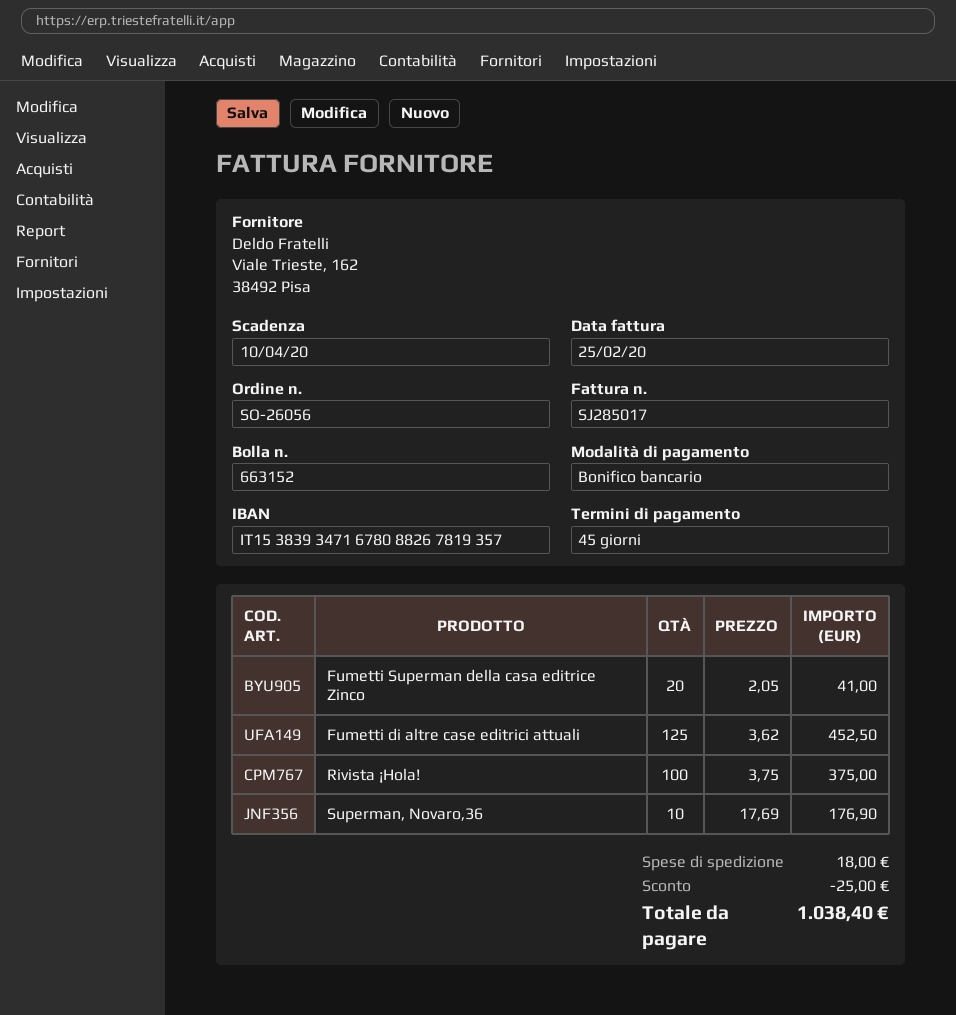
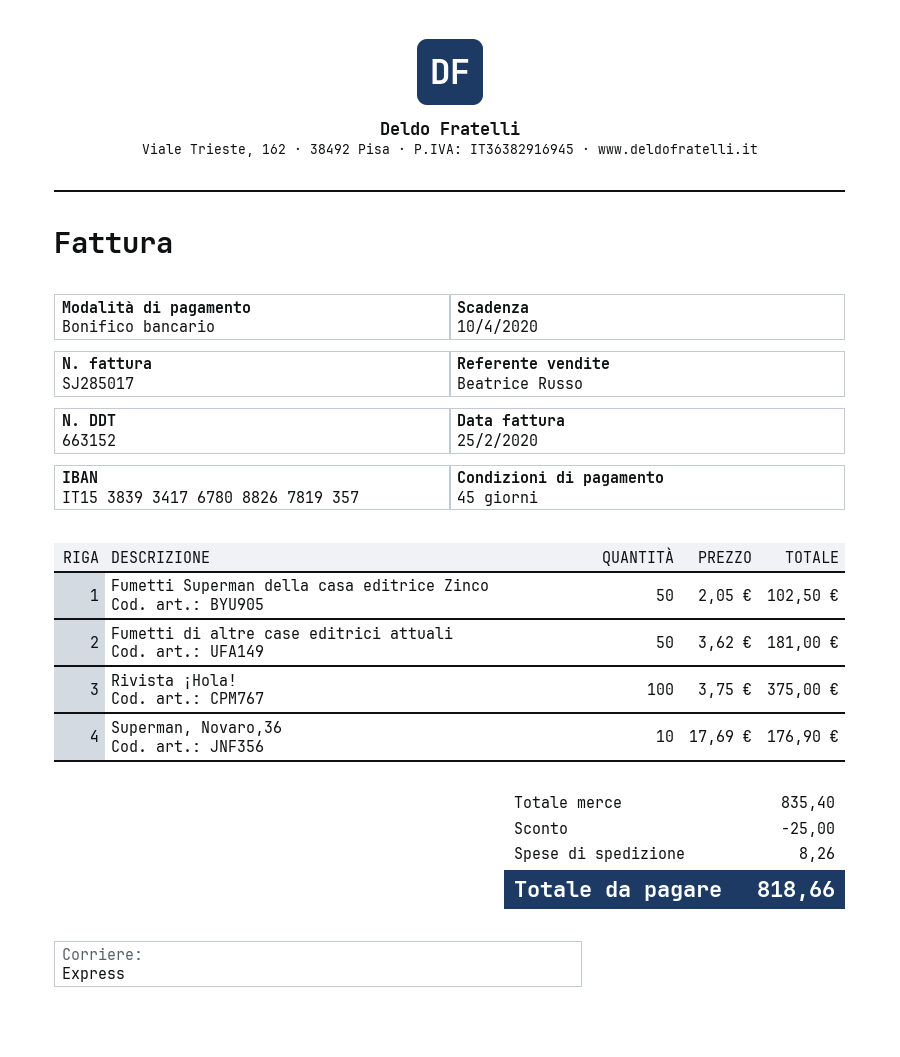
bank account: IT1538393471678088267819357 -> IT1538393417678088267819357
Fumetti Superman della casa editrice Zinco: 20 x 2.05 = 41.00 -> 50 x 2.05 = 102.50
Fumetti di altre case editrici attuali: 125 x 3.62 = 452.50 -> 50 x 3.62 = 181.00
shipping: 18.00 -> 8.26
total: 1038.40 -> 818.66

